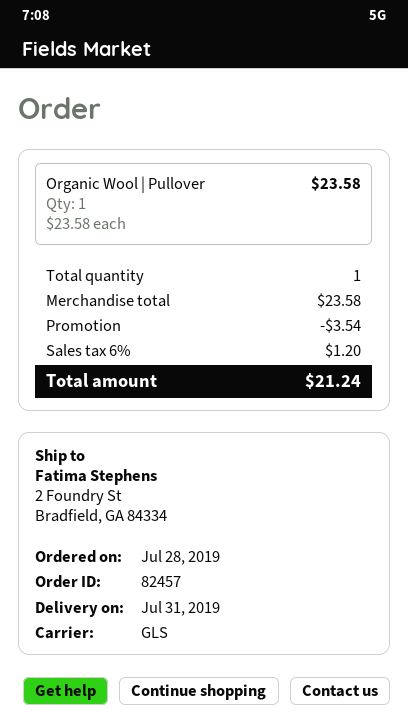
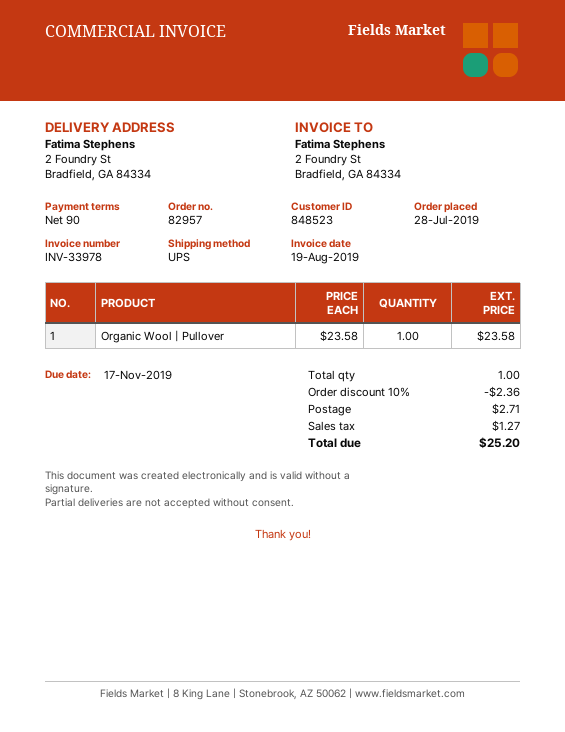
order number: 82457 -> 82957
shipping method: GLS -> UPS
discount: 3.54 -> 2.36
shipping: none -> 2.71
tax: 1.20 -> 1.27
total: 21.24 -> 25.20

